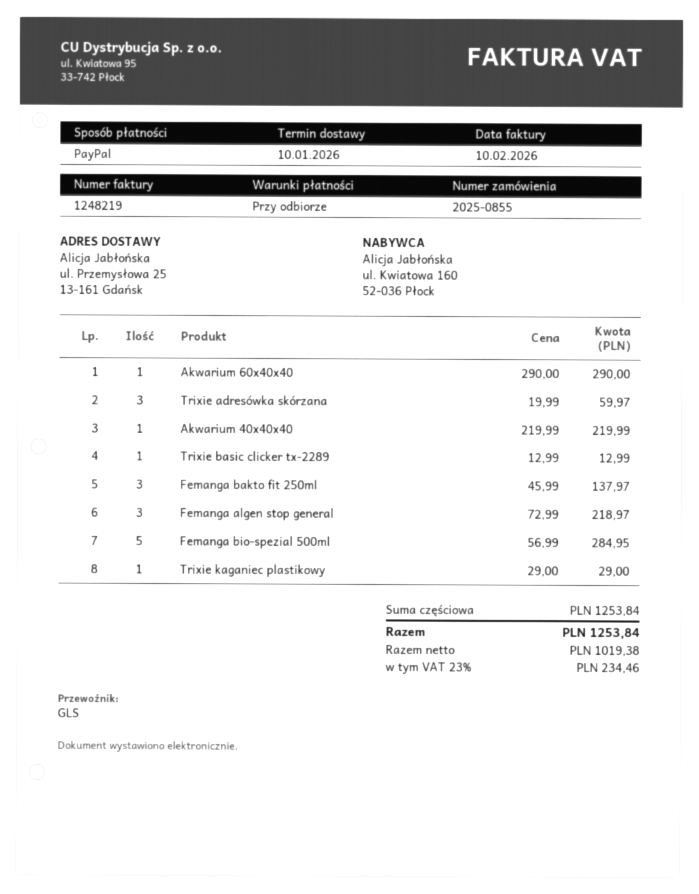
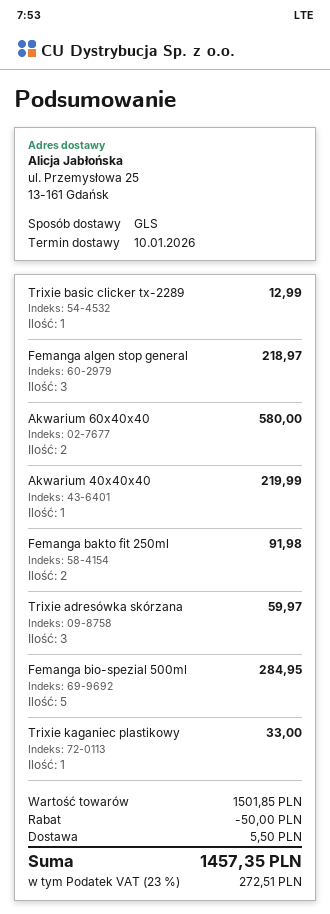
Akwarium 60x40x40: 1 for 290.00 -> 2 for 580.00
Femanga bakto fit 250ml: 3 for 137.97 -> 2 for 91.98
Trixie kaganiec plastikowy: 1 for 29.00 -> 1 for 33.00
subtotal: 1253.84 -> 1501.85
discount: none -> 50.00
shipping: none -> 5.50
tax: 23% = 234.46 -> 23% = 272.51
total: 1253.84 -> 1457.35

